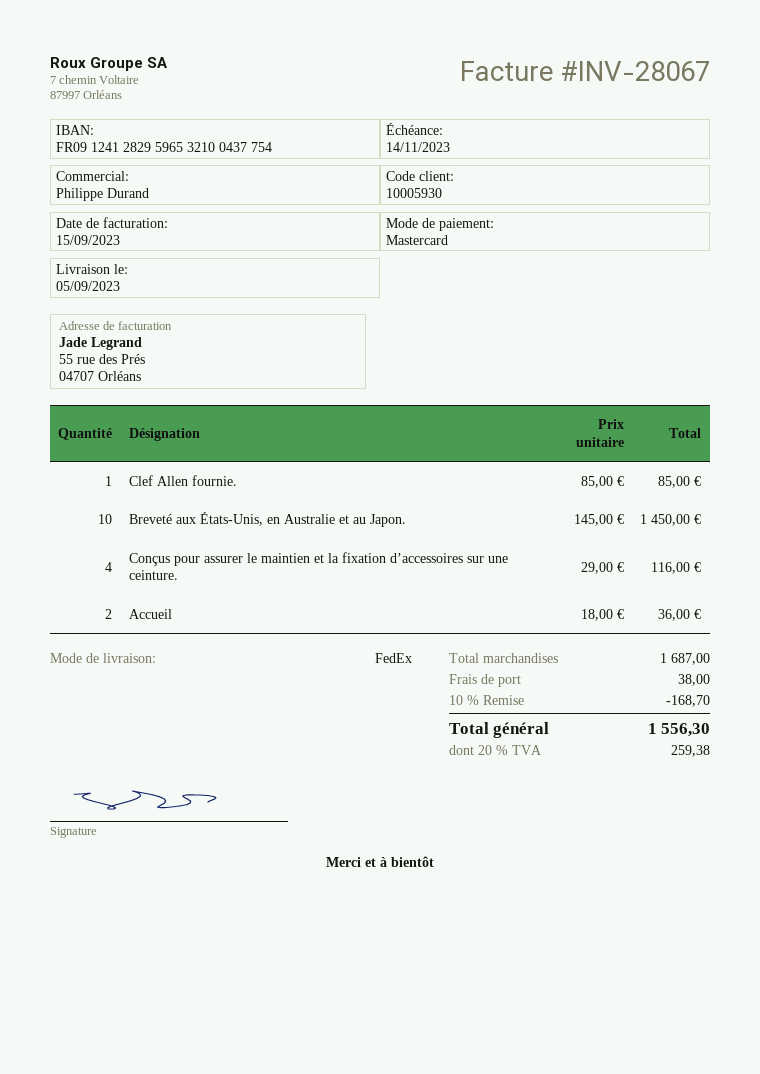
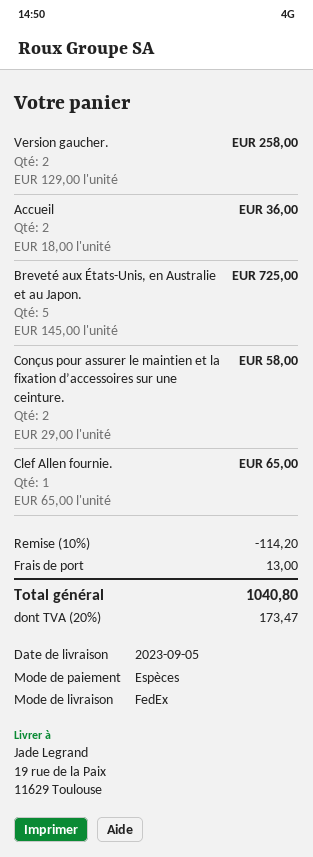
payment method: Mastercard -> cash
Clef Allen fournie.: 1 x 85.00 = 85.00 -> 1 x 65.00 = 65.00
Breveté aux États-Unis, en Australie et au Japon.: 10 x 145.00 = 1450.00 -> 5 x 145.00 = 725.00
Conçus pour assurer le maintien et la fixation d’accessoires sur une ceinture.: 4 x 29.00 = 116.00 -> 2 x 29.00 = 58.00
Version gaucher.: none -> 2 x 129.00 = 258.00
discount: 10% = 168.70 -> 10% = 114.20
shipping: 38.00 -> 13.00
tax: 20% = 259.38 -> 20% = 173.47
total: 1556.30 -> 1040.80

